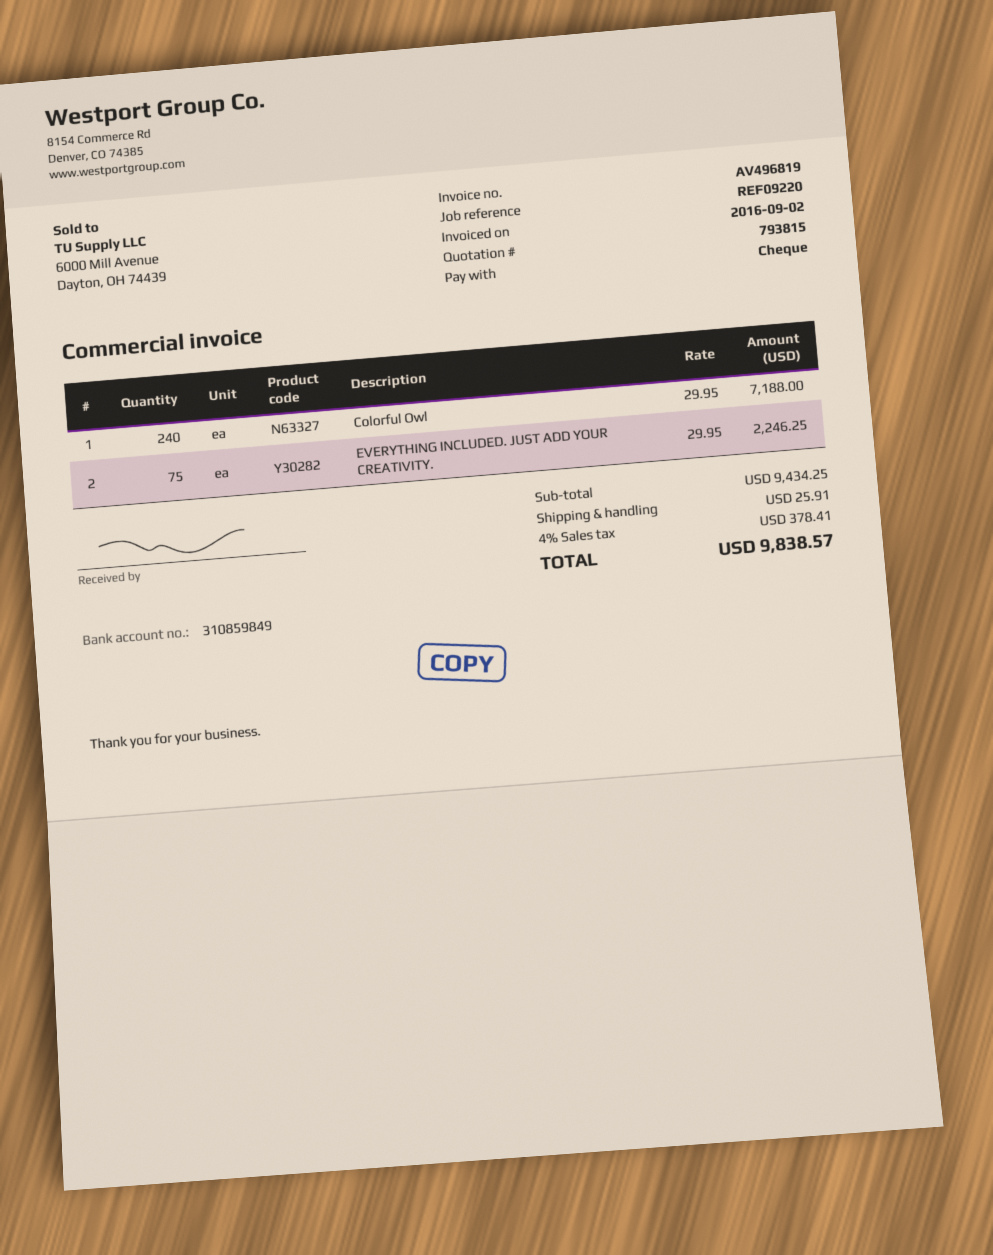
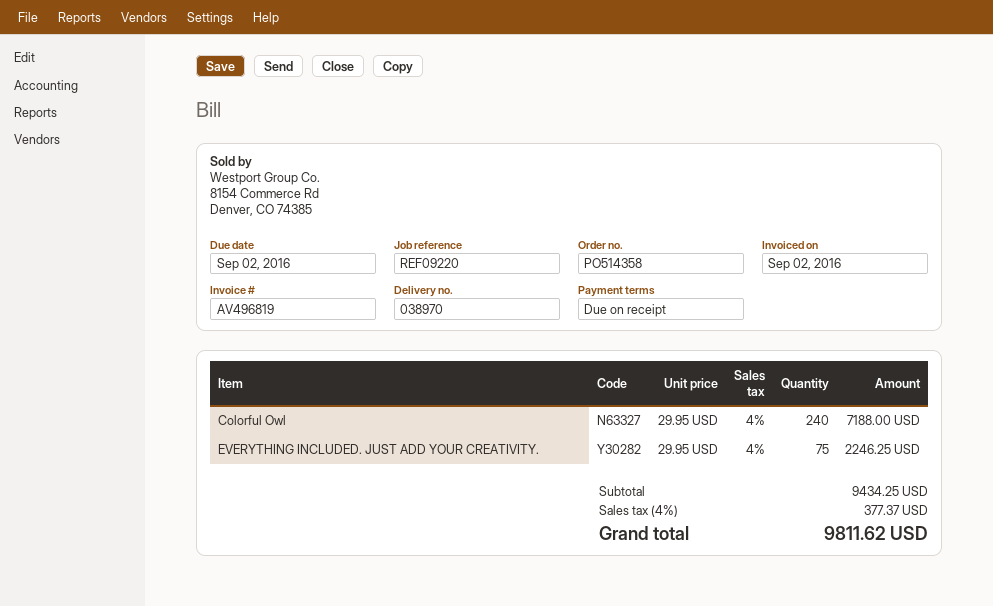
shipping: 25.91 -> none
tax: 4% = 378.41 -> 4% = 377.37
total: 9838.57 -> 9811.62

